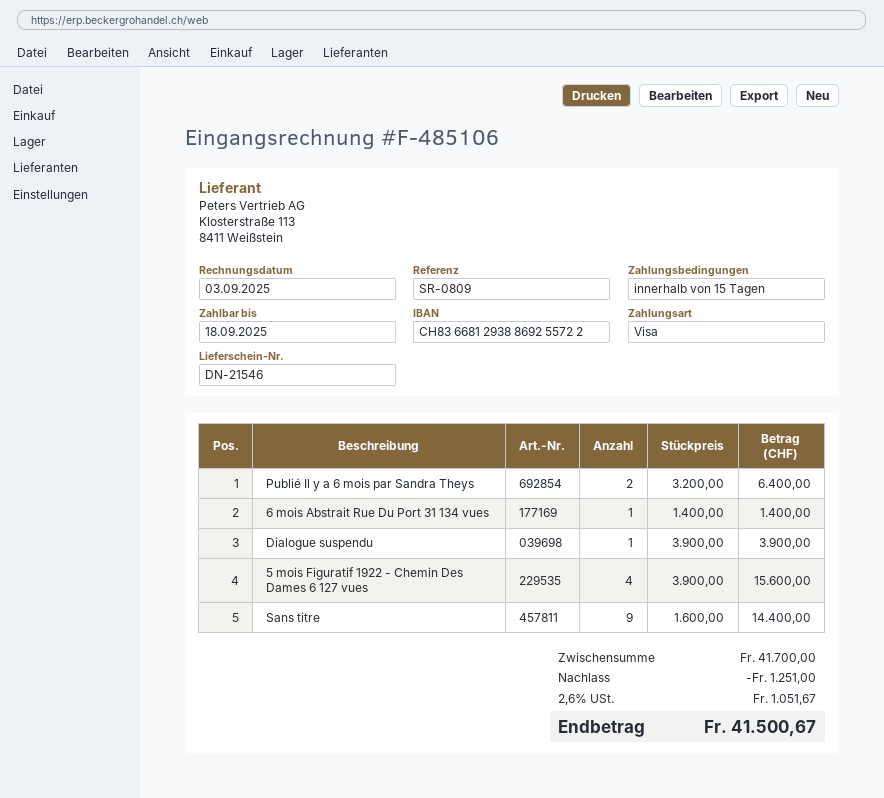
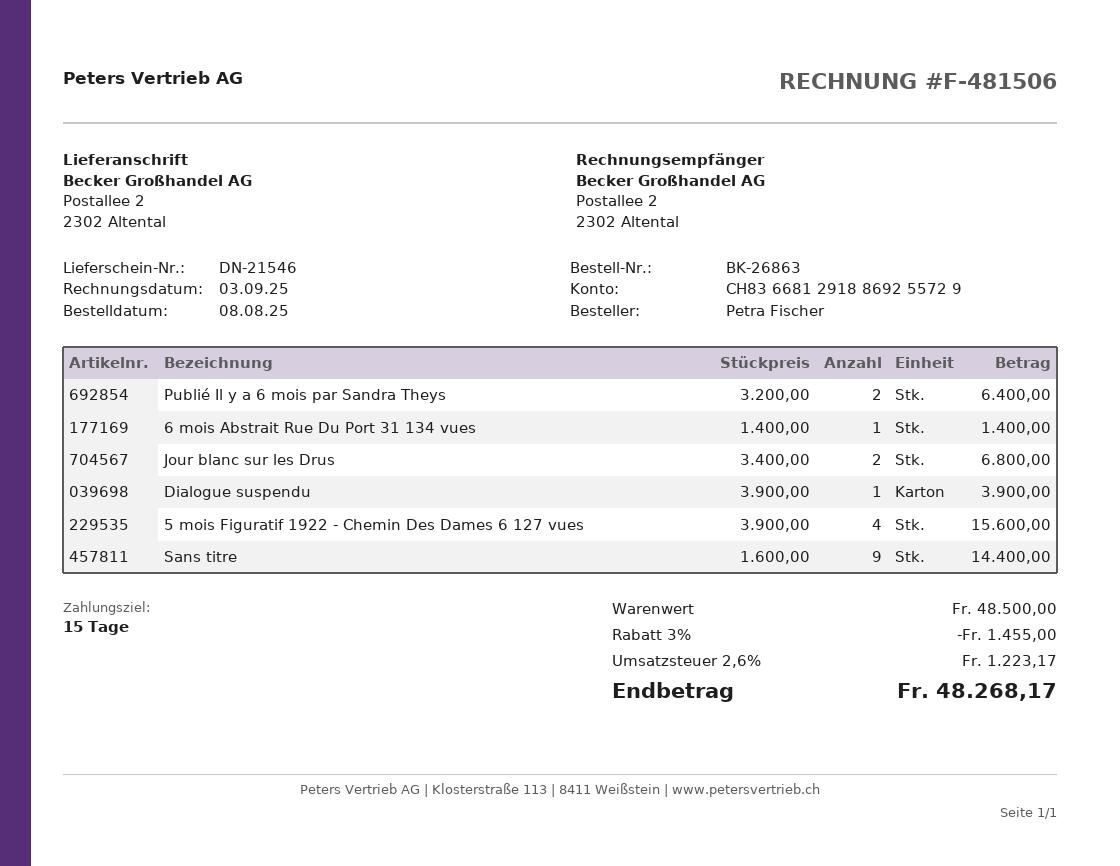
invoice number: F-485106 -> F-481506
bank account: CH8366812938869255722 -> CH8366812918869255729
Jour blanc sur les Drus: none -> 2 x 3400.00 = 6800.00
subtotal: 41700.00 -> 48500.00
discount: 1251.00 -> 1455.00
tax: 2.6% = 1051.67 -> 2.6% = 1223.17
total: 41500.67 -> 48268.17

